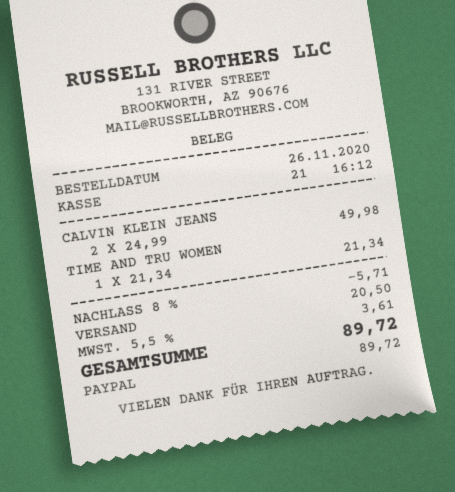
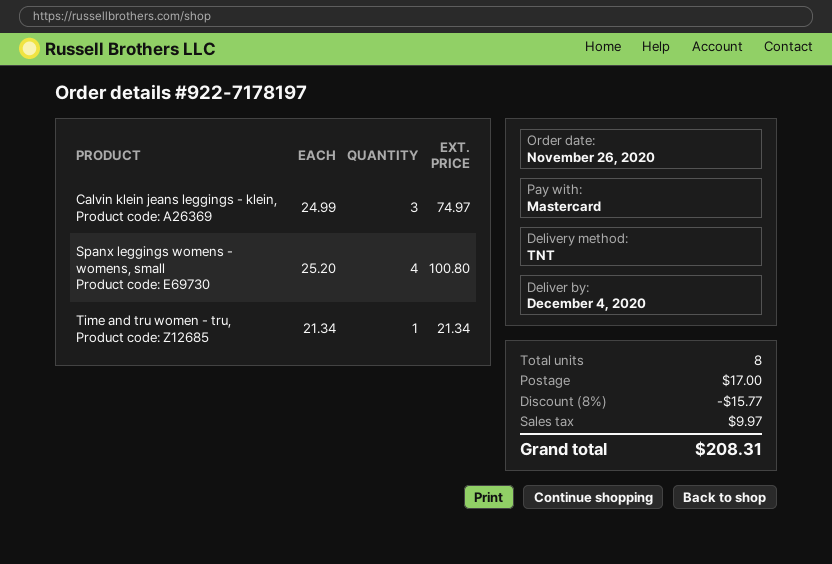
payment method: PayPal -> Mastercard
CALVIN KLEIN JEANS: 2 x 24.99 = 49.98 -> 3 x 24.99 = 74.97
Spanx leggings womens - womens, small: none -> 4 x 25.20 = 100.80
discount: 8% = 5.71 -> 8% = 15.77
shipping: 20.50 -> 17.00
tax: 3.61 -> 9.97
total: 89.72 -> 208.31

